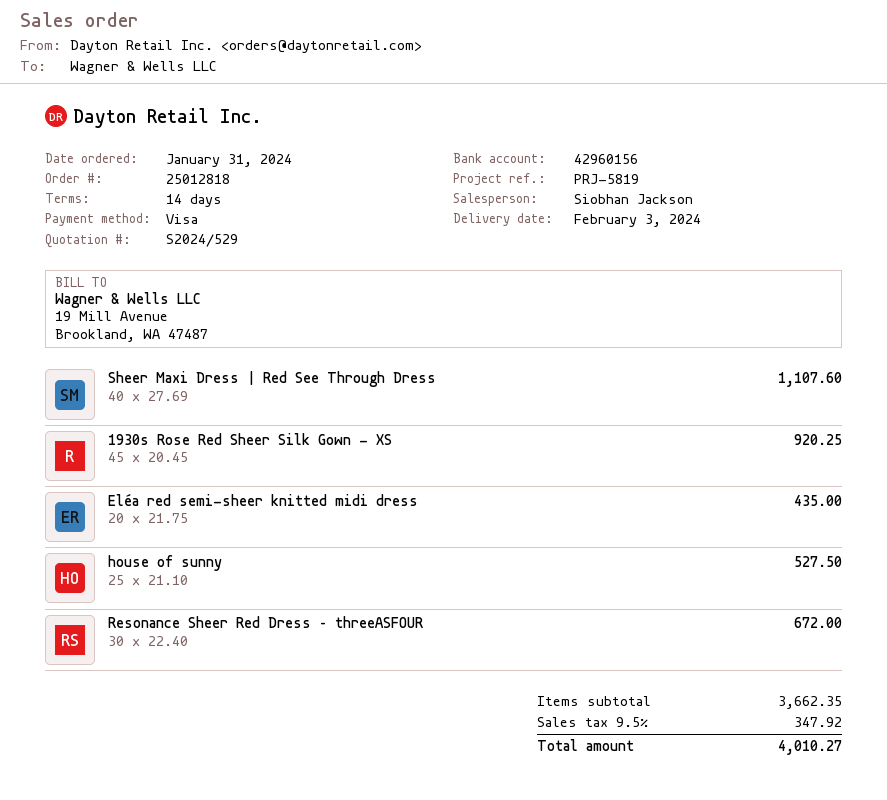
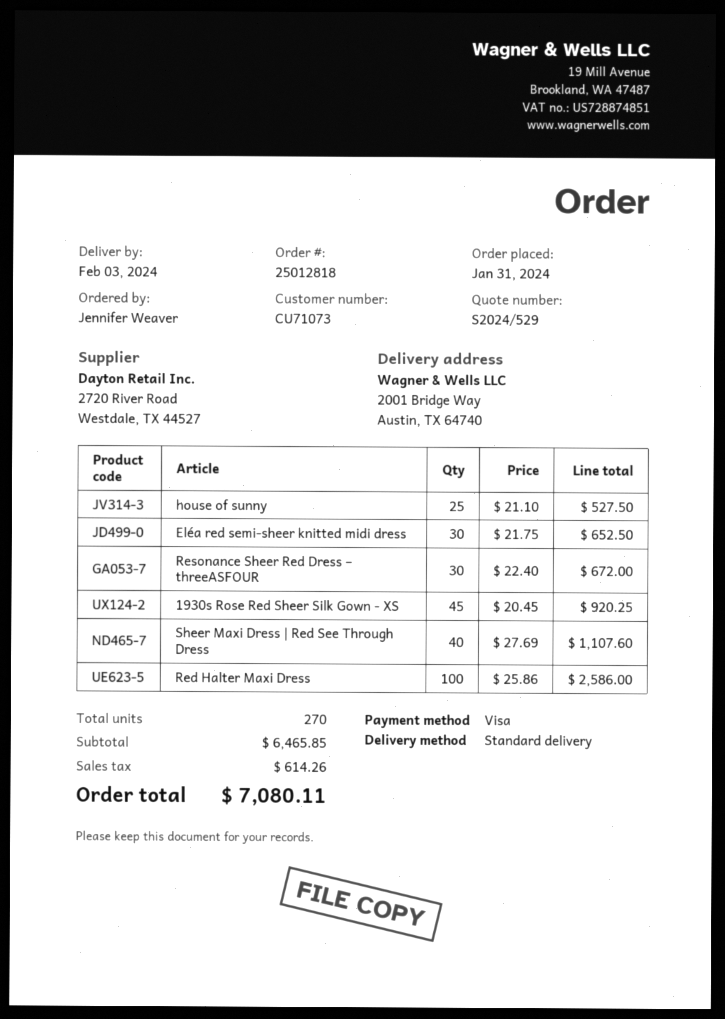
Eléa red semi-sheer knitted midi dress: 20 x 21.75 = 435.00 -> 30 x 21.75 = 652.50
Red Halter Maxi Dress: none -> 100 x 25.86 = 2586.00
subtotal: 3662.35 -> 6465.85
tax: 347.92 -> 614.26
total: 4010.27 -> 7080.11

